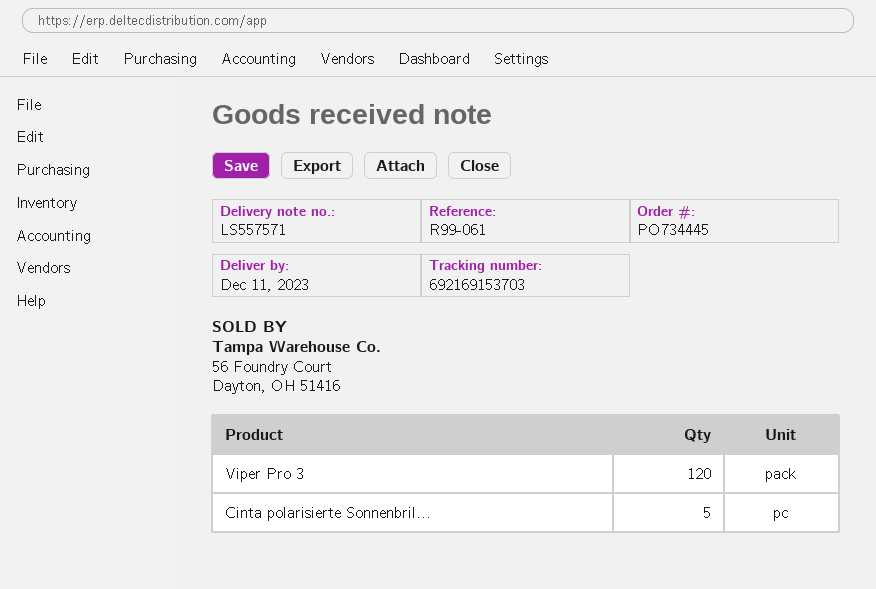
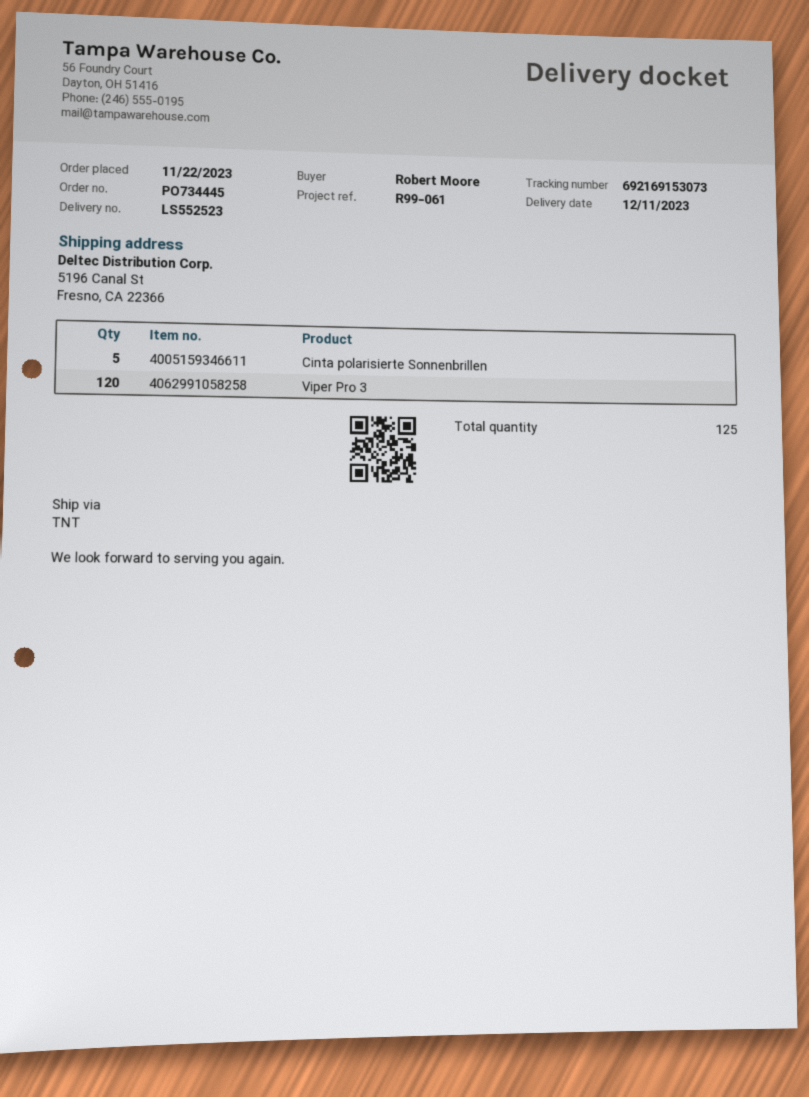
delivery note number: LS557571 -> LS552523
tracking number: 692169153703 -> 692169153073

